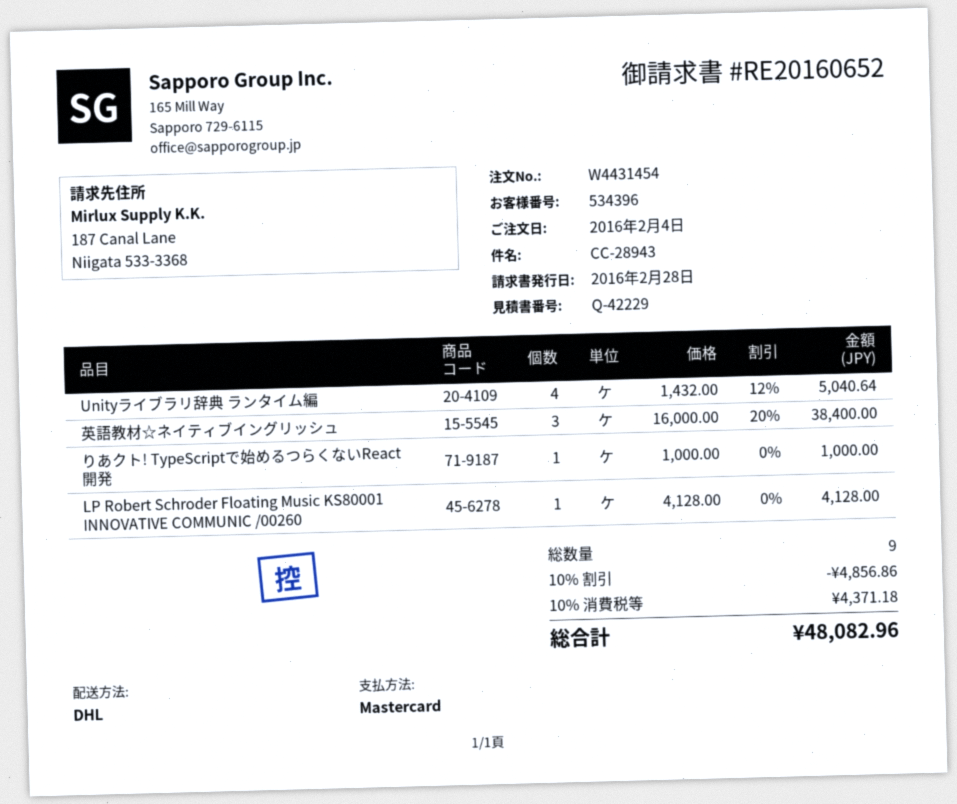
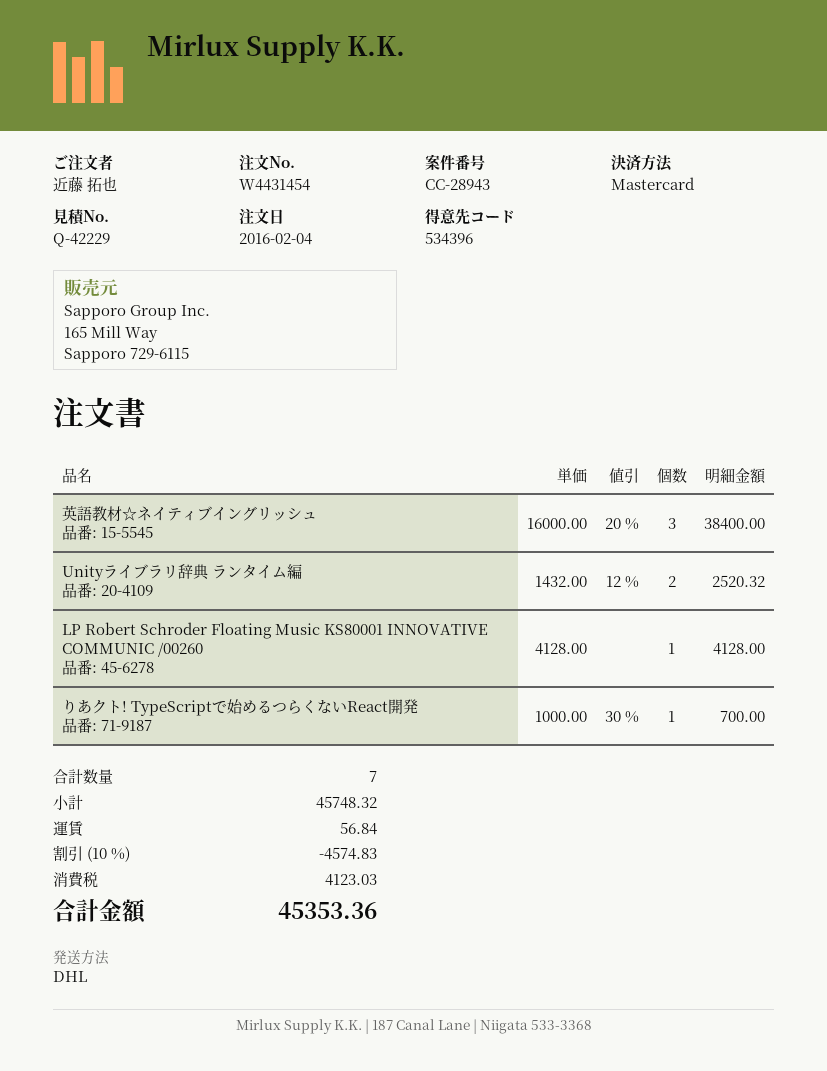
Unityライブラリ辞典 ランタイム編: 4 x 1432.00 - 12% = 5040.64 -> 2 x 1432.00 - 12% = 2520.32
りあクト! TypeScriptで始めるつらくないReact開発: 1 x 1000.00 = 1000.00 -> 1 x 1000.00 - 30% = 700.00
total quantity: 9 -> 7
discount: 10% = 4856.86 -> 10% = 4574.83
shipping: none -> 56.84
tax: 4371.18 -> 4123.03
total: 48082.96 -> 45353.36

